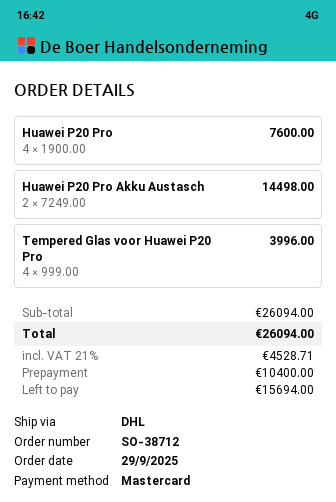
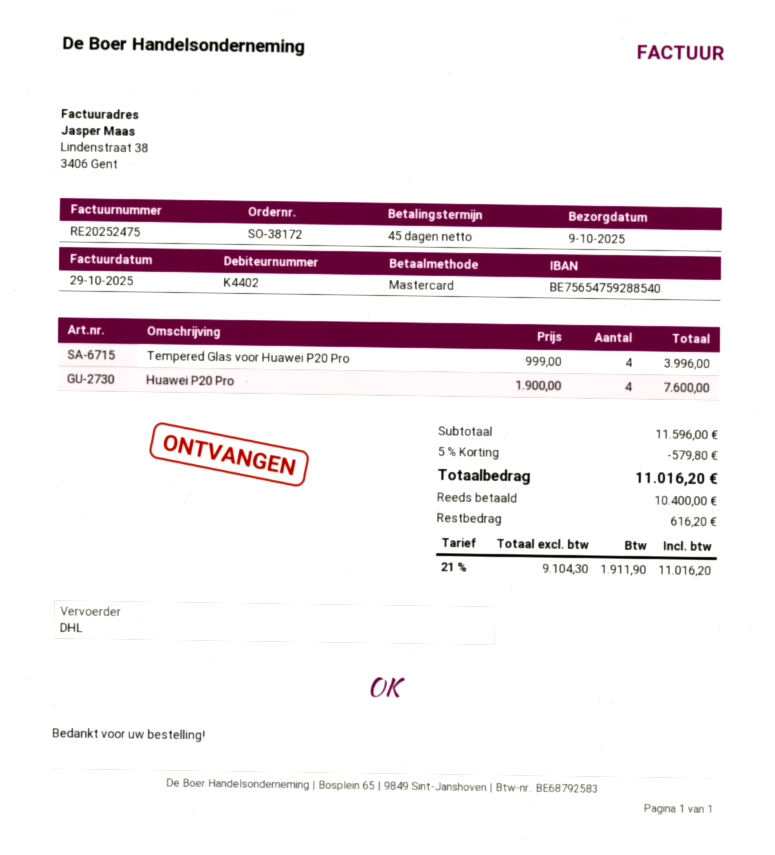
order number: SO-38712 -> SO-38172
Huawei P20 Pro Akku Austasch: 2 x 7249.00 = 14498.00 -> none
subtotal: 26094.00 -> 11596.00
discount: none -> 5% = 579.80
tax: 21% = 4528.71 -> 21% = 1911.90
total: 26094.00 -> 11016.20
balance: 15694.00 -> 616.20

